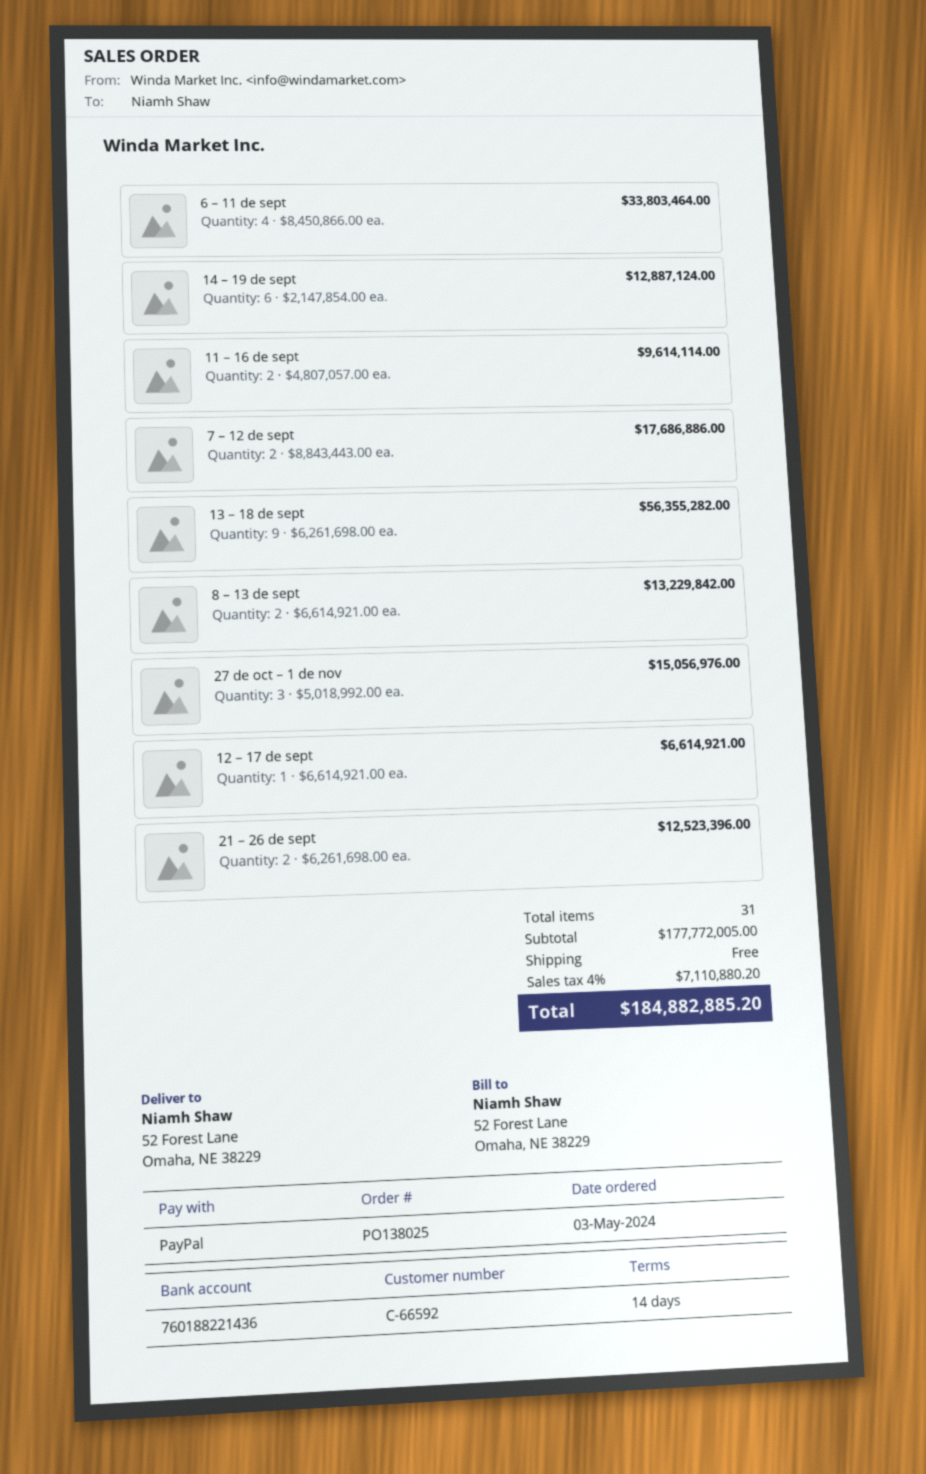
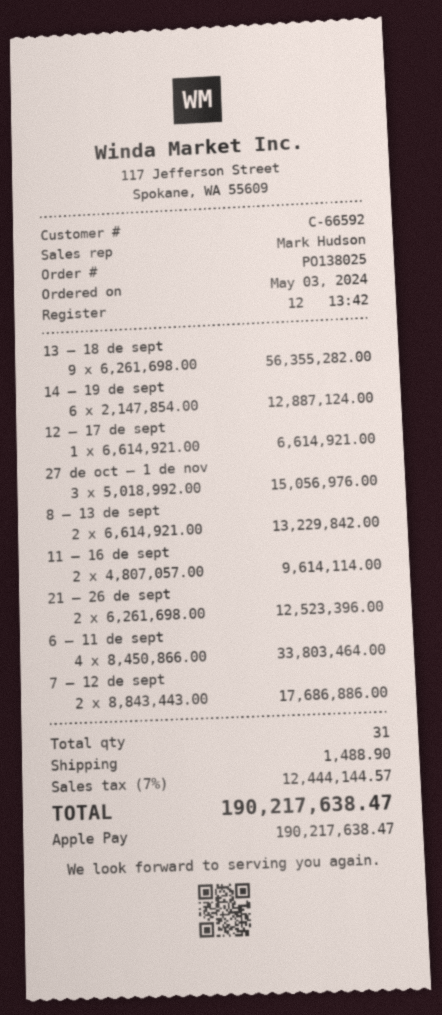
payment method: PayPal -> Apple Pay
shipping: 0.00 -> 1488.90
tax: 4% = 7110880.20 -> 7% = 12444144.57
total: 184882885.20 -> 190217638.47

